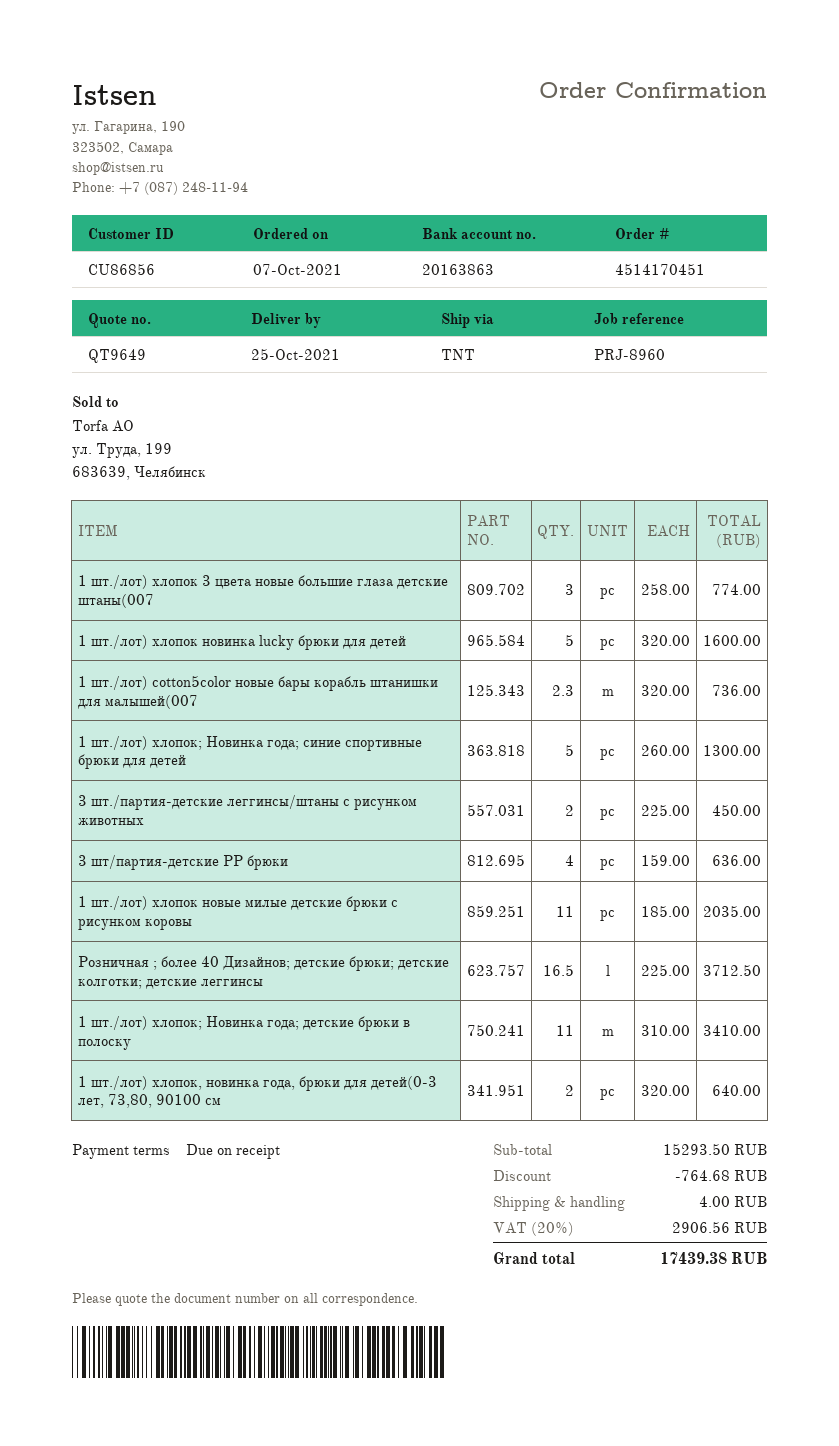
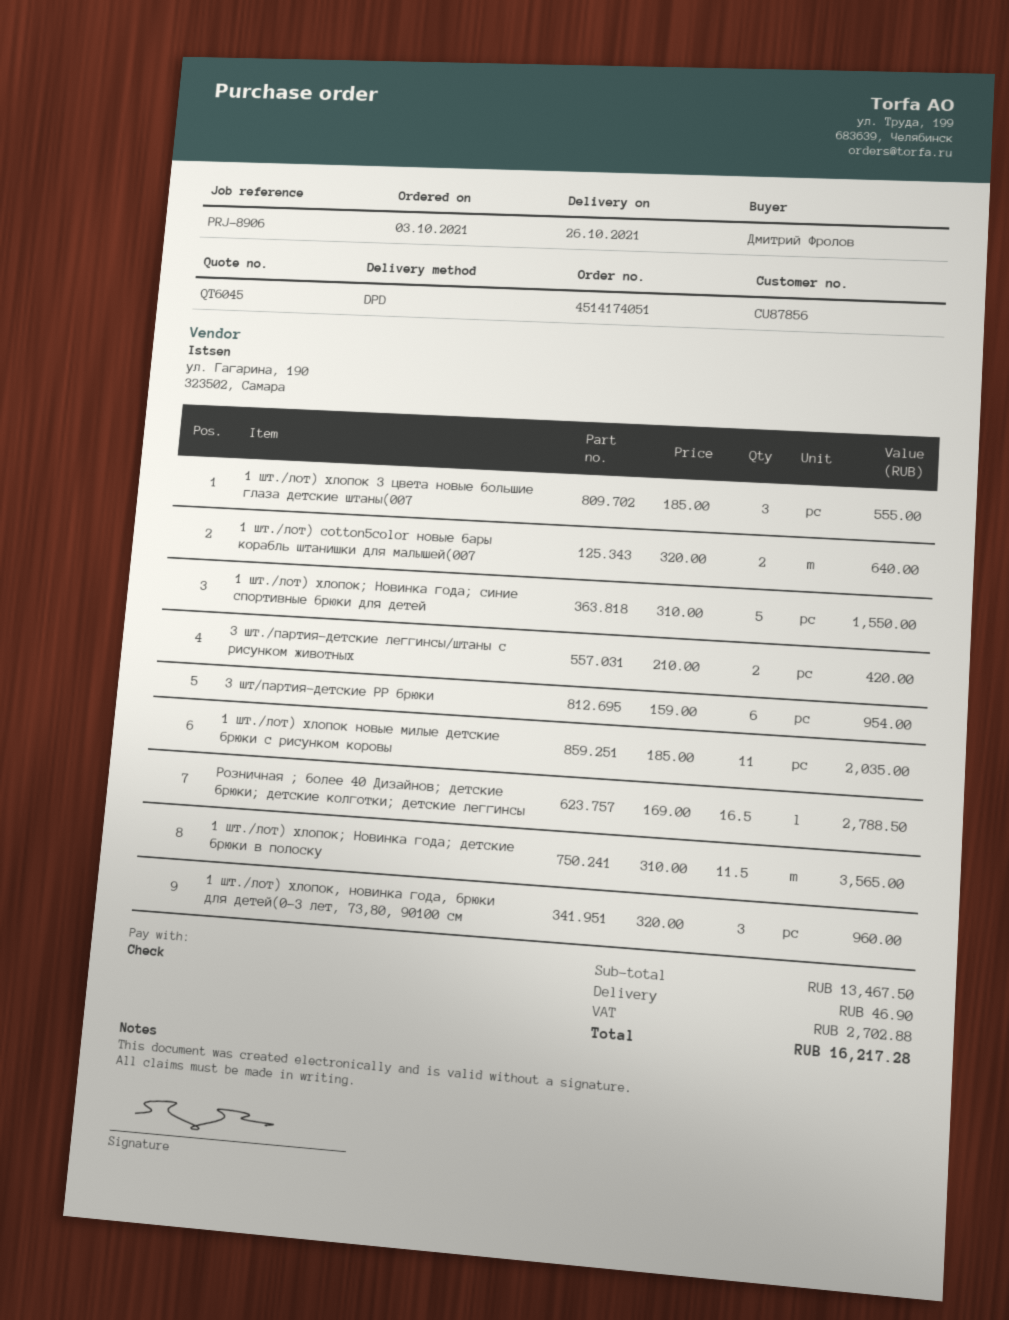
quote number: QT9649 -> QT6045
order number: 4514170451 -> 4514174051
order date: 2021-10-07 -> 2021-10-03
delivery date: 2021-10-25 -> 2021-10-26
customer number: CU86856 -> CU87856
reference: PRJ-8960 -> PRJ-8906
shipping method: TNT -> DPD
1 шт./лот) хлопок 3 цвета новые большие глаза детские штаны(007: 3 x 258.00 = 774.00 -> 3 x 185.00 = 555.00
1 шт./лот) хлопок новинка lucky брюки для детей: 5 x 320.00 = 1600.00 -> none
1 шт./лот) cotton5color новые бары корабль штанишки для малышей(007: 2.3 x 320.00 = 736.00 -> 2 x 320.00 = 640.00
1 шт./лот) хлопок; Новинка года; синие спортивные брюки для детей: 5 x 260.00 = 1300.00 -> 5 x 310.00 = 1550.00
3 шт./партия-детские леггинсы/штаны с рисунком животных: 2 x 225.00 = 450.00 -> 2 x 210.00 = 420.00
3 шт/партия-детские PP брюки: 4 x 159.00 = 636.00 -> 6 x 159.00 = 954.00
Розничная ; более 40 Дизайнов; детские брюки; детские колготки; детские леггинсы: 16.5 x 225.00 = 3712.50 -> 16.5 x 169.00 = 2788.50
1 шт./лот) хлопок; Новинка года; детские брюки в полоску: 11 x 310.00 = 3410.00 -> 11.5 x 310.00 = 3565.00
1 шт./лот) хлопок, новинка года, брюки для детей(0-3 лет, 73,80, 90100 см: 2 x 320.00 = 640.00 -> 3 x 320.00 = 960.00
subtotal: 15293.50 -> 13467.50
discount: 764.68 -> none
shipping: 4.00 -> 46.90
tax: 2906.56 -> 2702.88
total: 17439.38 -> 16217.28

